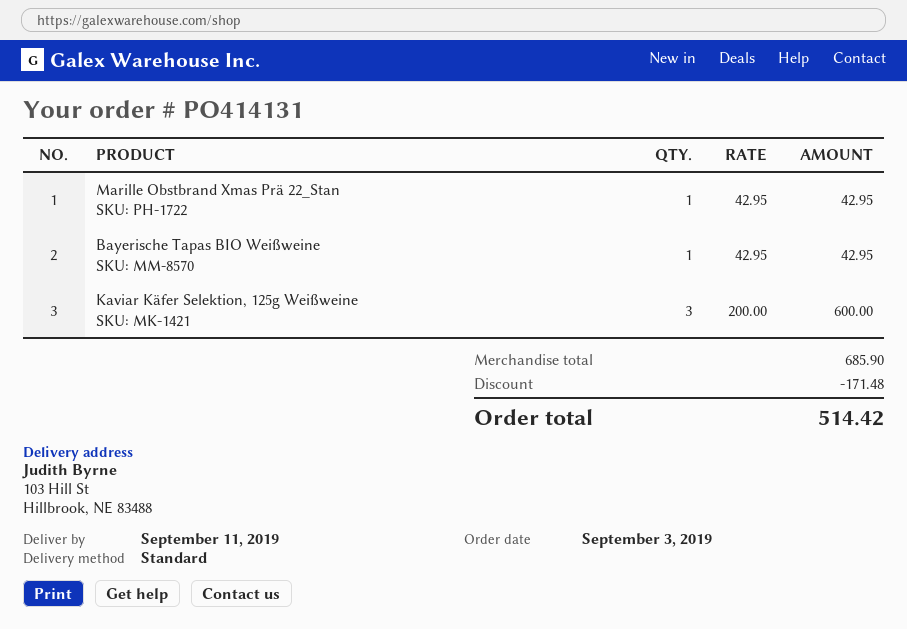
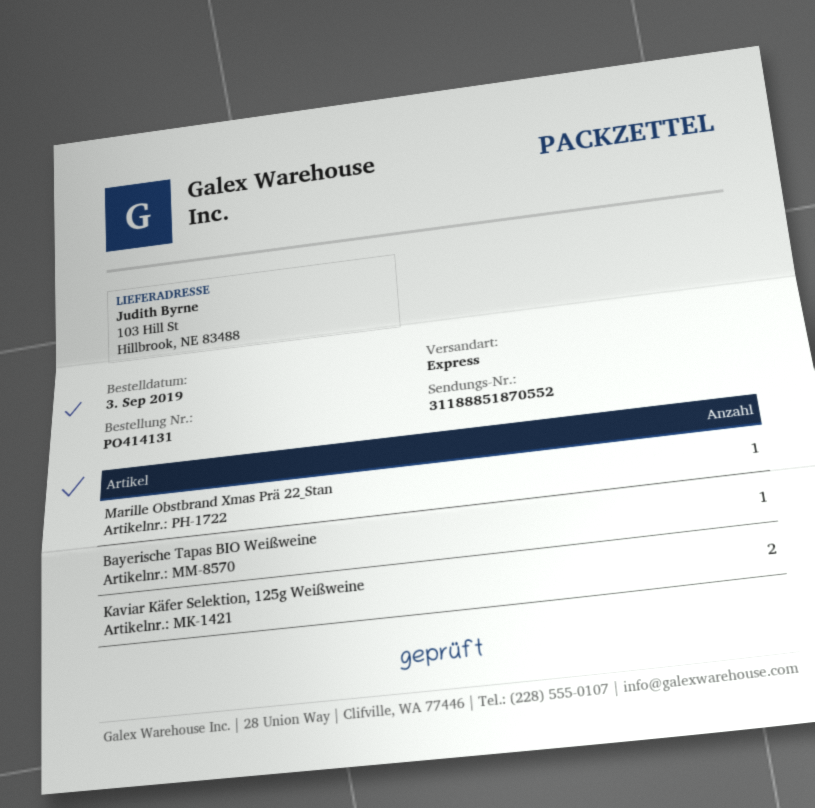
shipping method: standard -> express
Kaviar Käfer Selektion, 125g Weißweine: 3 -> 2

